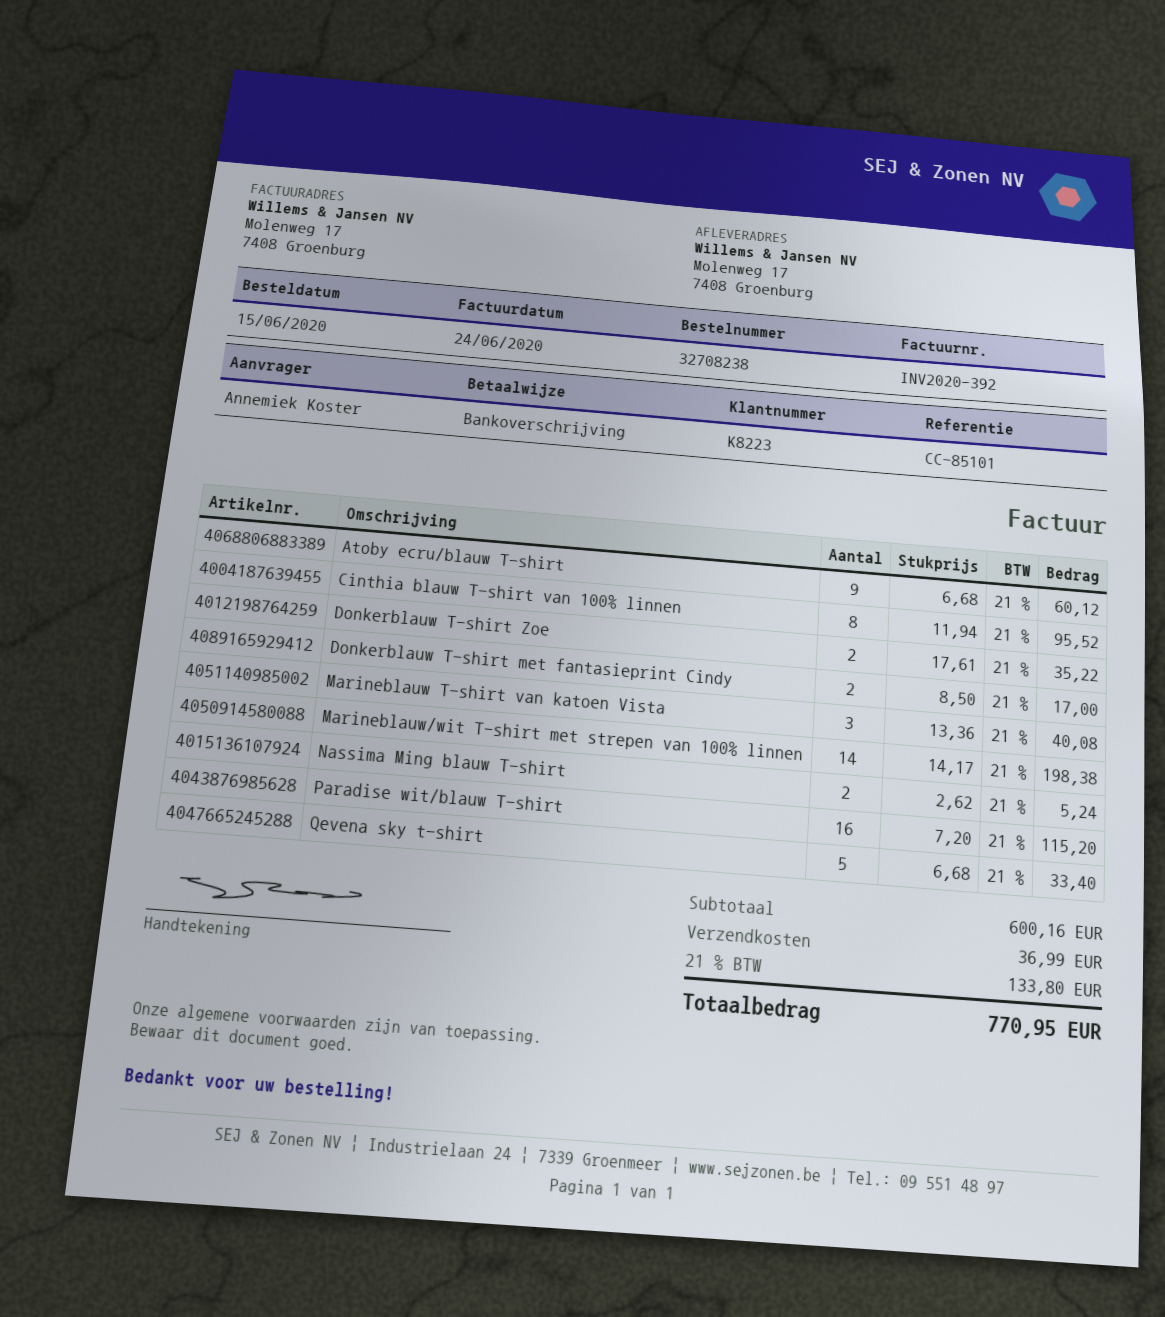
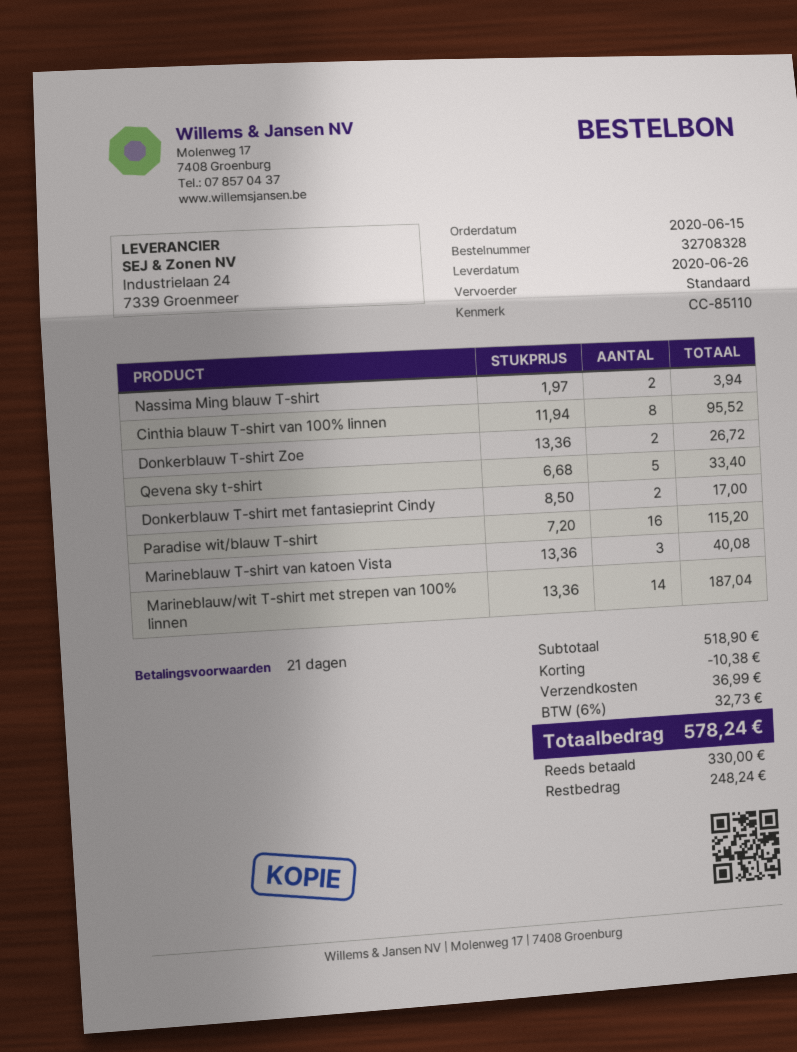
order number: 32708238 -> 32708328
reference: CC-85101 -> CC-85110
Atoby ecru/blauw T-shirt: 9 x 6.68 = 60.12 -> none
Donkerblauw T-shirt Zoe: 2 x 17.61 = 35.22 -> 2 x 13.36 = 26.72
Marineblauw/wit T-shirt met strepen van 100% linnen: 14 x 14.17 = 198.38 -> 14 x 13.36 = 187.04
Nassima Ming blauw T-shirt: 2 x 2.62 = 5.24 -> 2 x 1.97 = 3.94
subtotal: 600.16 -> 518.90
discount: none -> 10.38
tax: 21% = 133.80 -> 6% = 32.73
total: 770.95 -> 578.24

